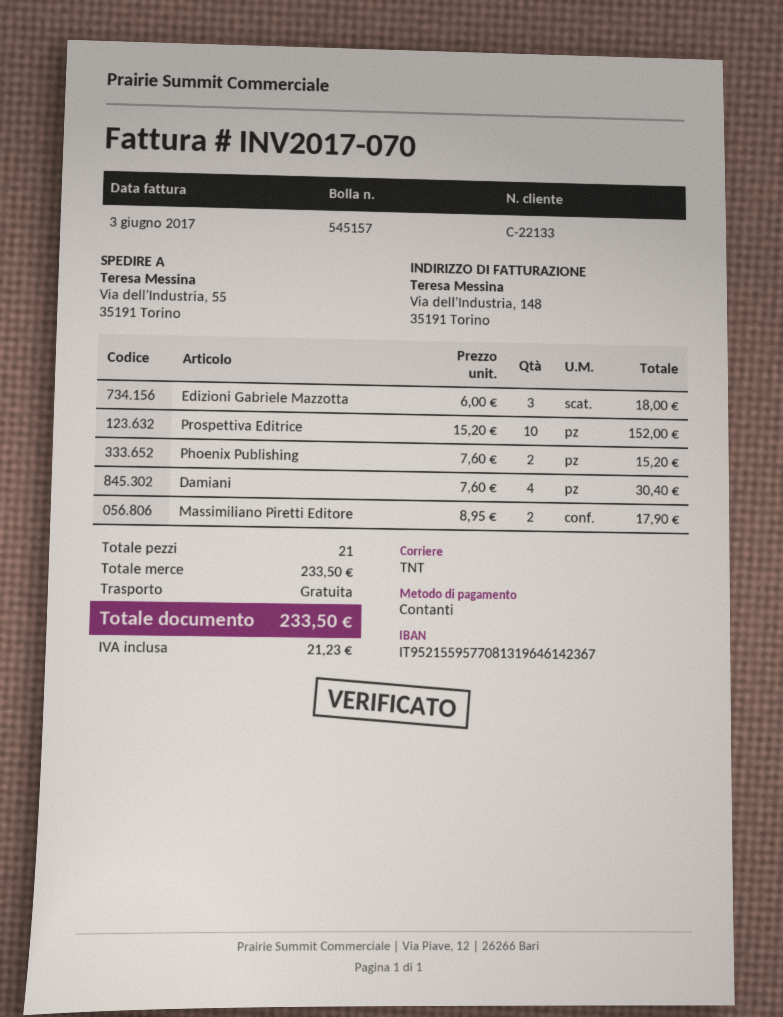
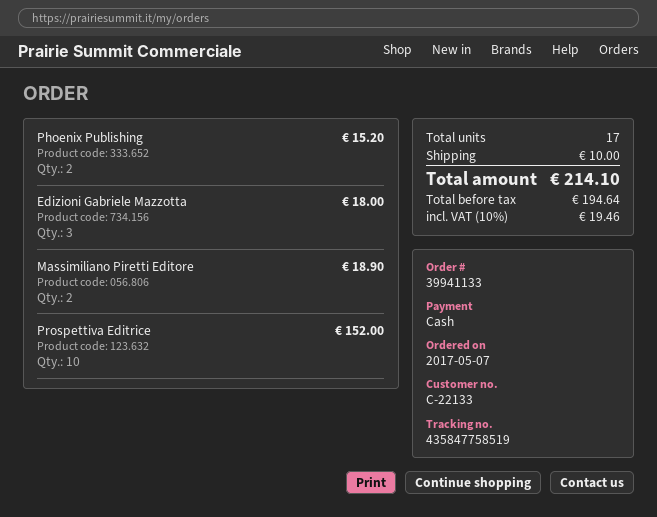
Damiani: 4 for 30.40 -> none
Massimiliano Piretti Editore: 2 for 17.90 -> 2 for 18.90
total quantity: 21 -> 17
shipping: 0.00 -> 10.00
tax: 21.23 -> 19.46
total: 233.50 -> 214.10

